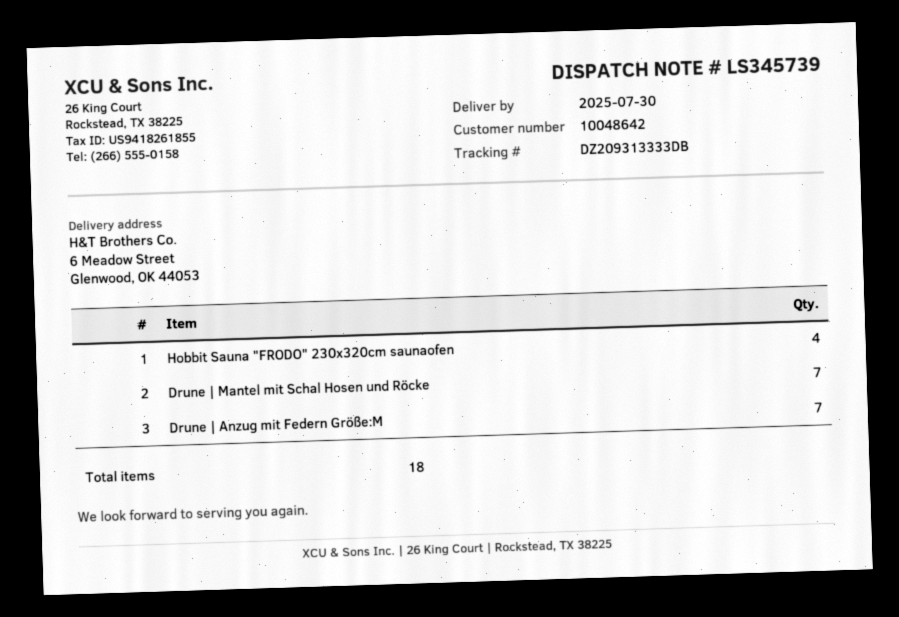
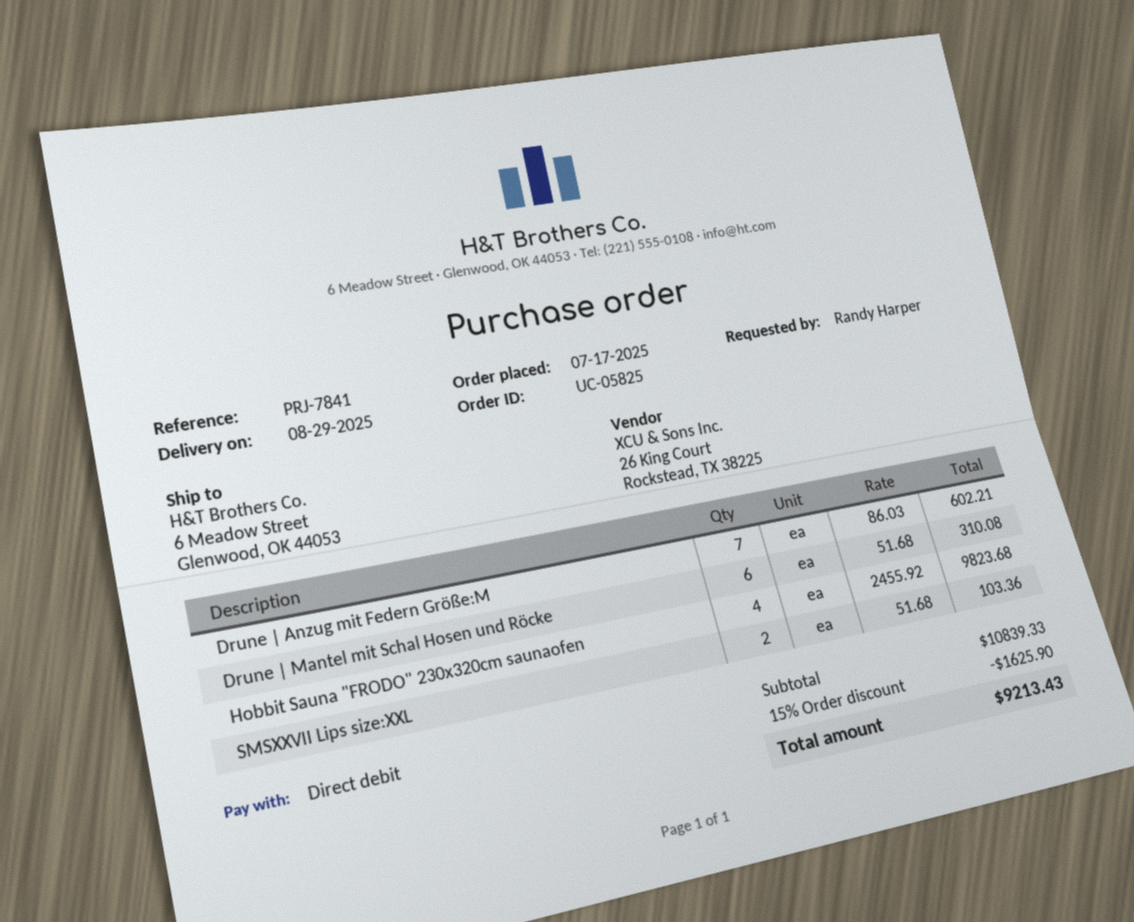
delivery date: 2025-07-30 -> 2025-08-29
Drune | Mantel mit Schal Hosen und Röcke: 7 -> 6
SMSXXVII Lips size:XXL: none -> 2

